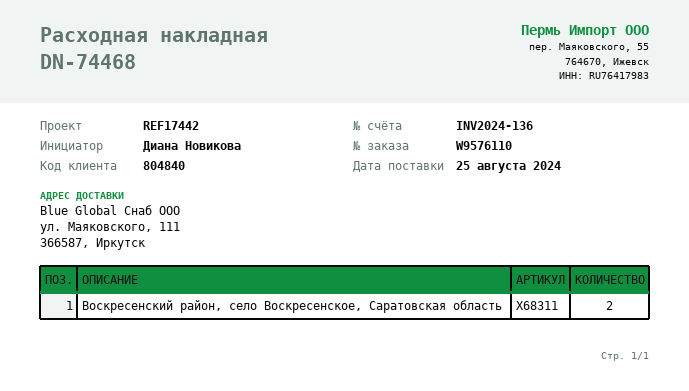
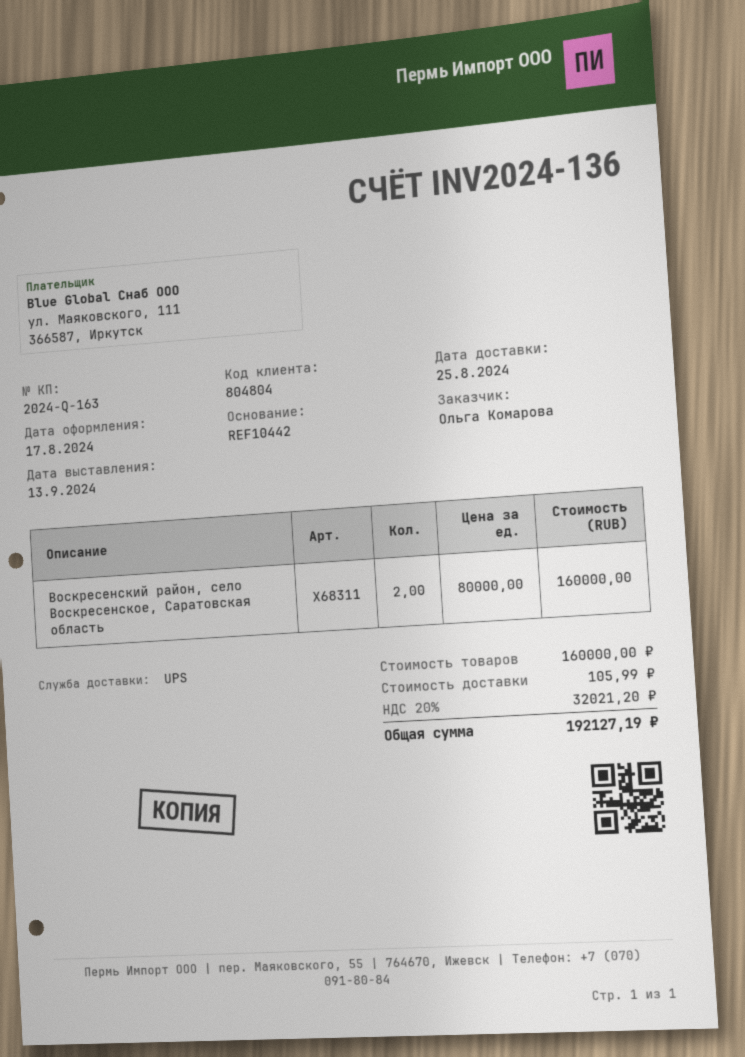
customer number: 804840 -> 804804
reference: REF17442 -> REF10442
ordered by: Диана Новикова -> Ольга Комарова

